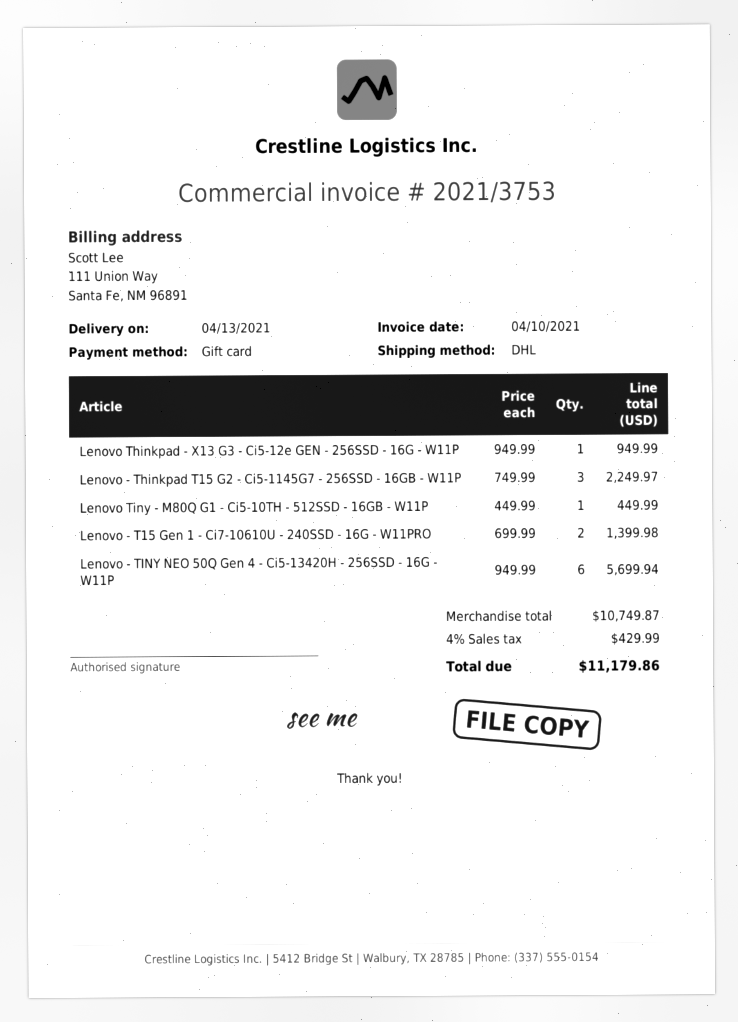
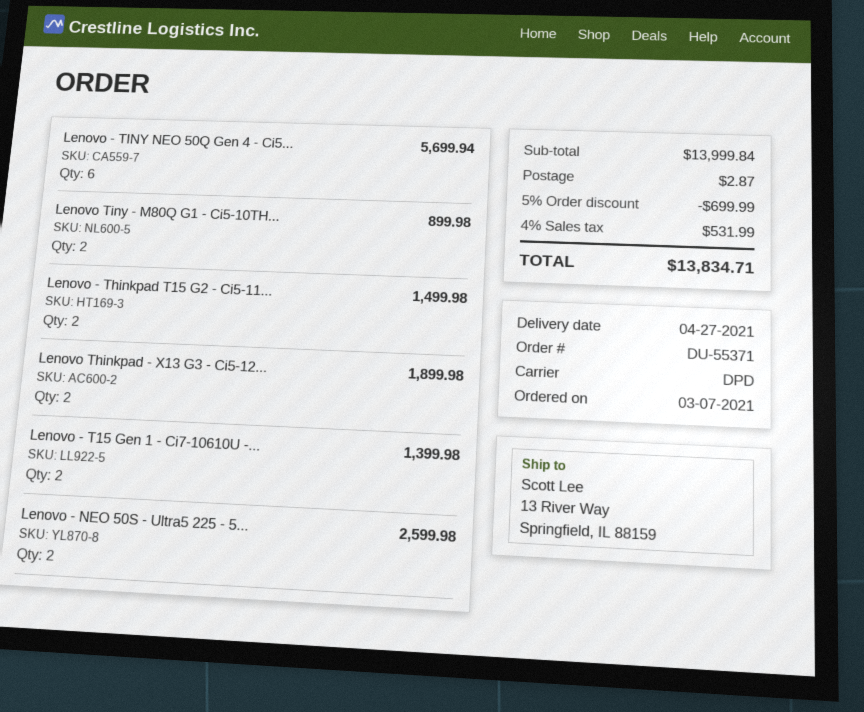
delivery date: 2021-04-13 -> 2021-04-27
shipping method: DHL -> DPD
Lenovo Thinkpad - X13 G3 - Ci5-12e GEN - 256SSD - 16G - W11P: 1 for 949.99 -> 2 for 1899.98
Lenovo - Thinkpad T15 G2 - Ci5-1145G7 - 256SSD - 16GB - W11P: 3 for 2249.97 -> 2 for 1499.98
Lenovo Tiny - M80Q G1 - Ci5-10TH - 512SSD - 16GB - W11P: 1 for 449.99 -> 2 for 899.98
Lenovo - NEO 50S - Ultra5 225 - 5...: none -> 2 for 2599.98
subtotal: 10749.87 -> 13999.84
discount: none -> 5% = 699.99
shipping: none -> 2.87
tax: 4% = 429.99 -> 4% = 531.99
total: 11179.86 -> 13834.71

